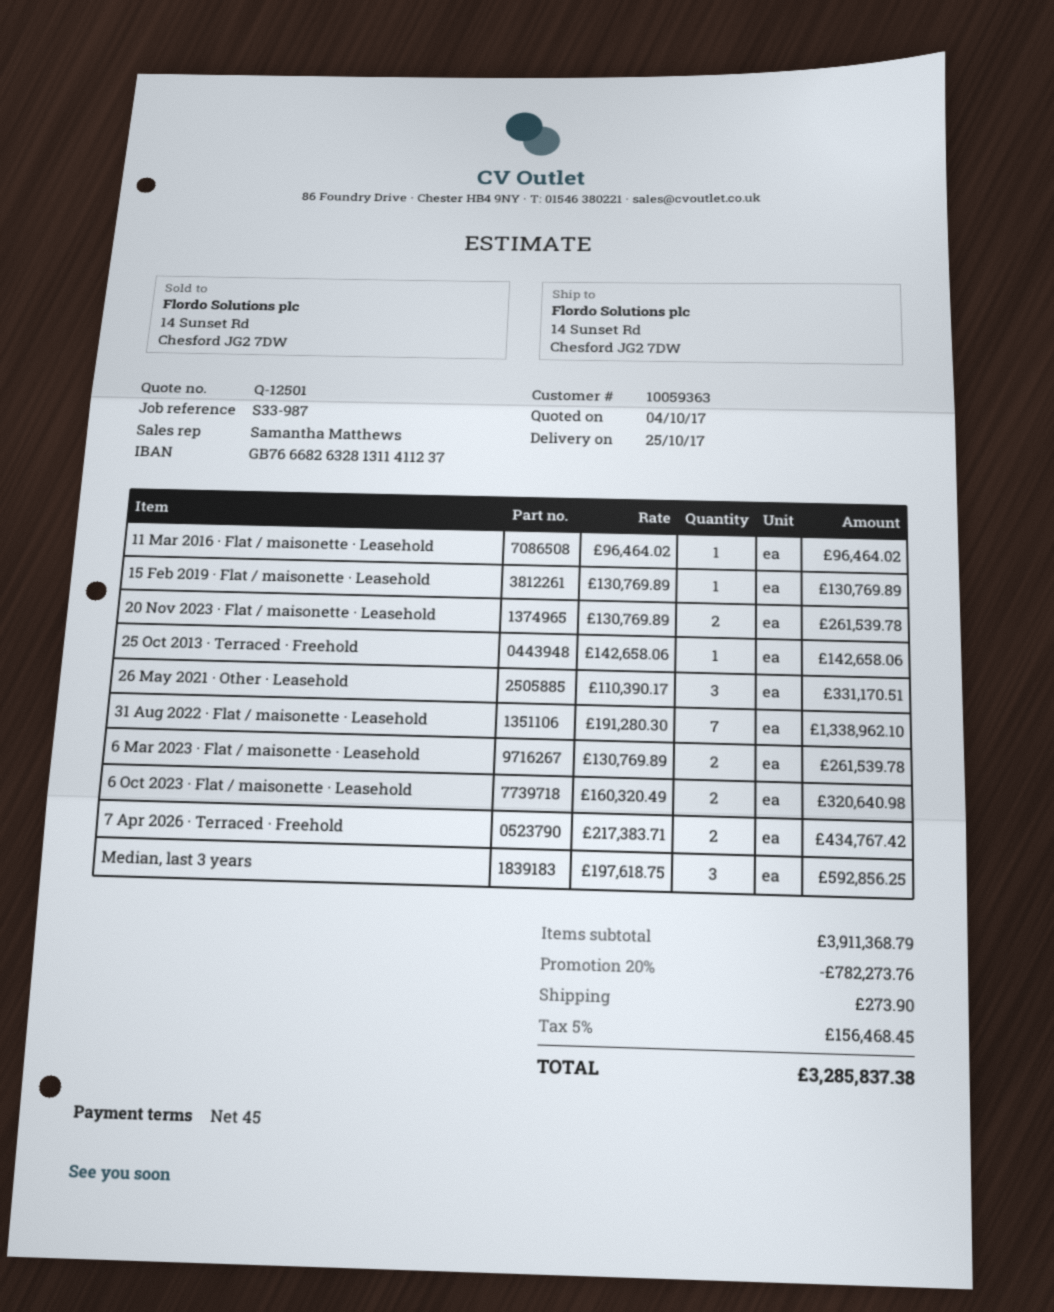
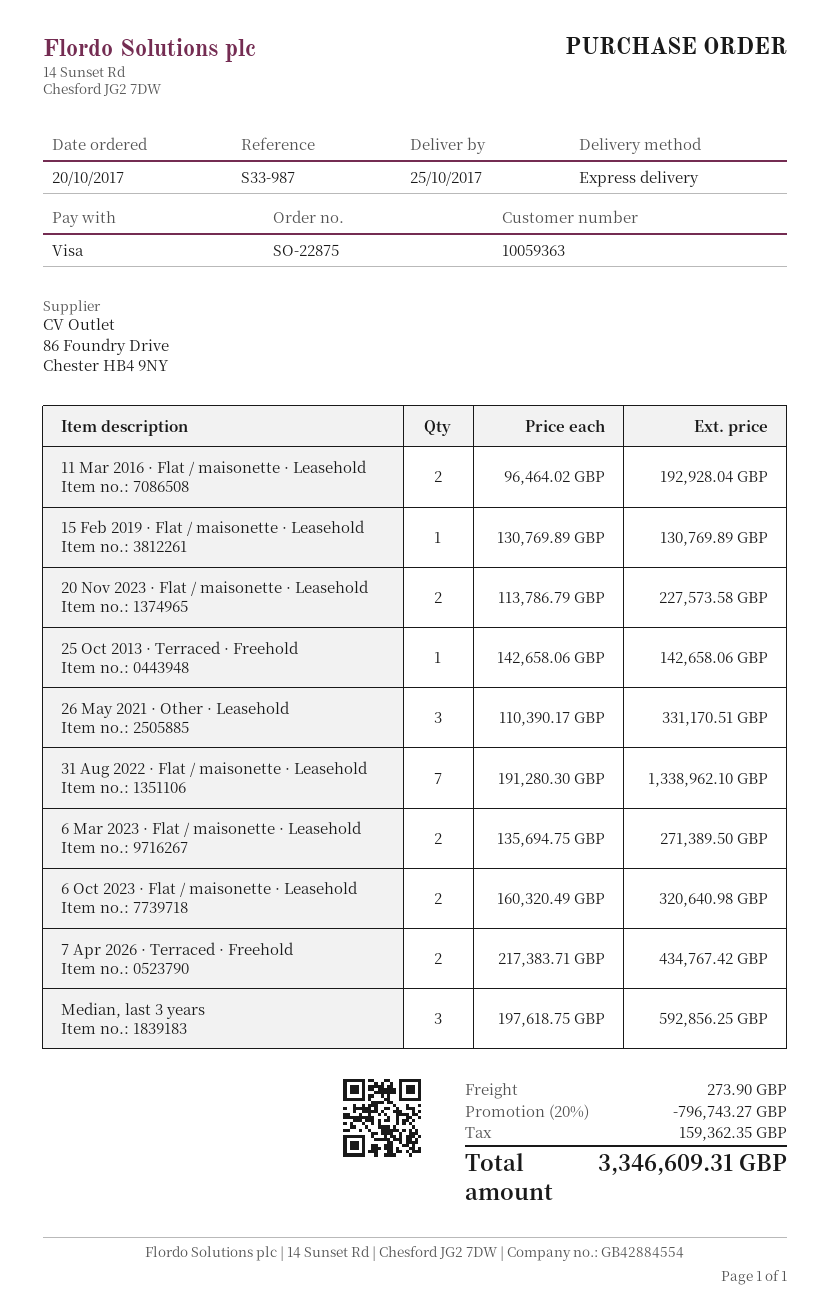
11 Mar 2016 · Flat / maisonette · Leasehold: 1 x 96464.02 = 96464.02 -> 2 x 96464.02 = 192928.04
20 Nov 2023 · Flat / maisonette · Leasehold: 2 x 130769.89 = 261539.78 -> 2 x 113786.79 = 227573.58
6 Mar 2023 · Flat / maisonette · Leasehold: 2 x 130769.89 = 261539.78 -> 2 x 135694.75 = 271389.50
discount: 20% = 782273.76 -> 20% = 796743.27
tax: 156468.45 -> 159362.35
total: 3285837.38 -> 3346609.31

